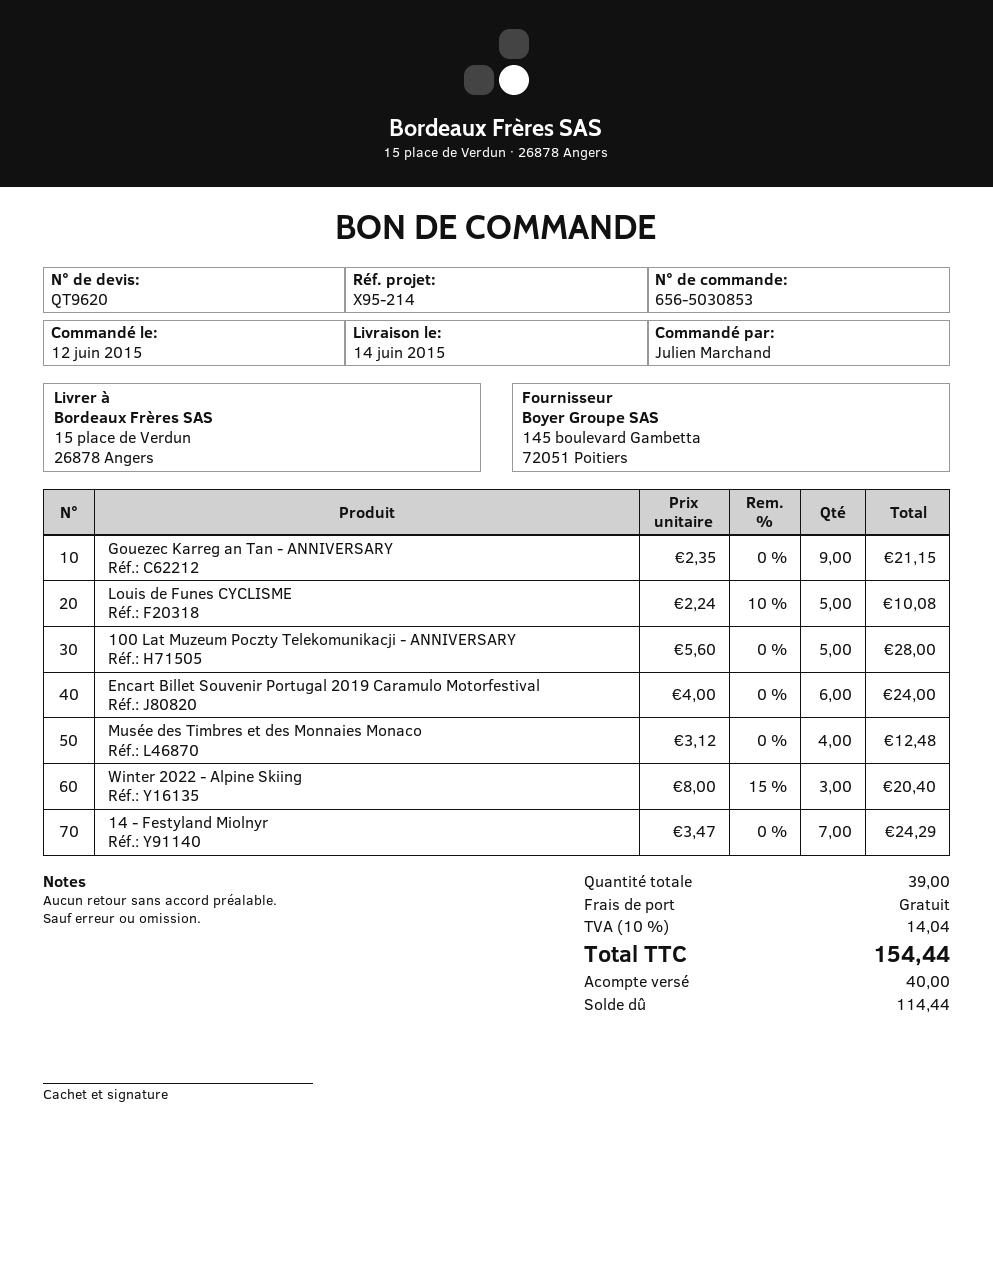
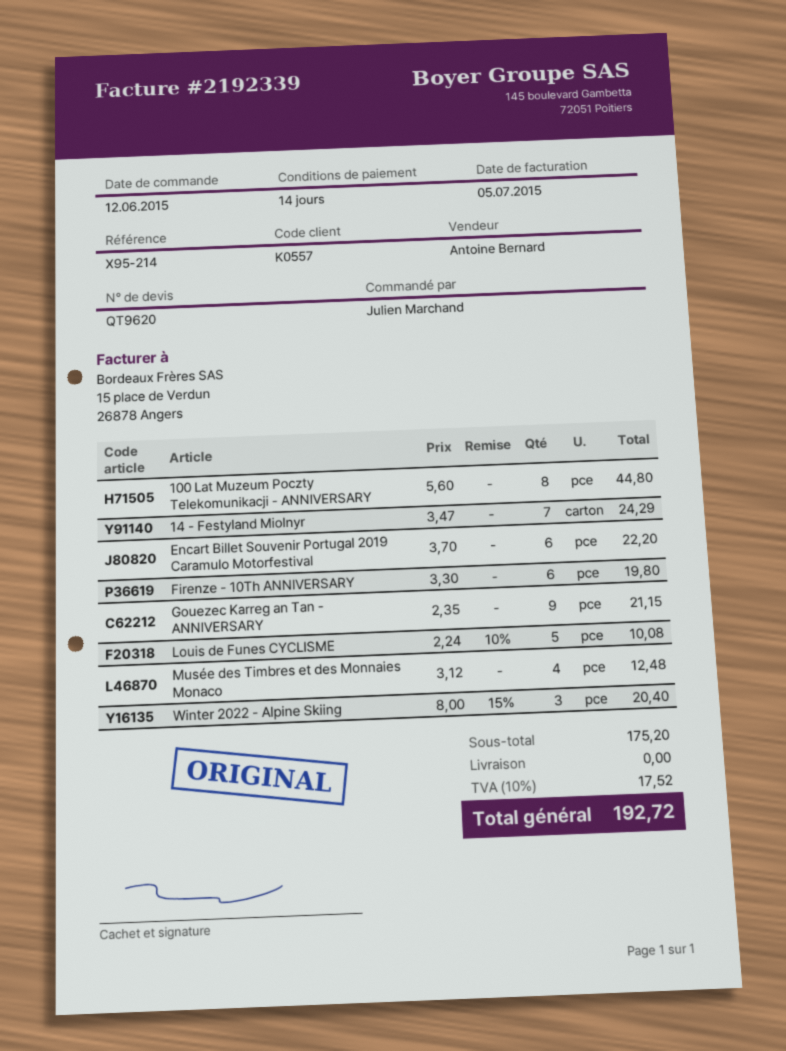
100 Lat Muzeum Poczty Telekomunikacji - ANNIVERSARY: 5 x 5.60 = 28.00 -> 8 x 5.60 = 44.80
Encart Billet Souvenir Portugal 2019 Caramulo Motorfestival: 6 x 4.00 = 24.00 -> 6 x 3.70 = 22.20
Firenze - 10Th ANNIVERSARY: none -> 6 x 3.30 = 19.80
tax: 10% = 14.04 -> 10% = 17.52
total: 154.44 -> 192.72

